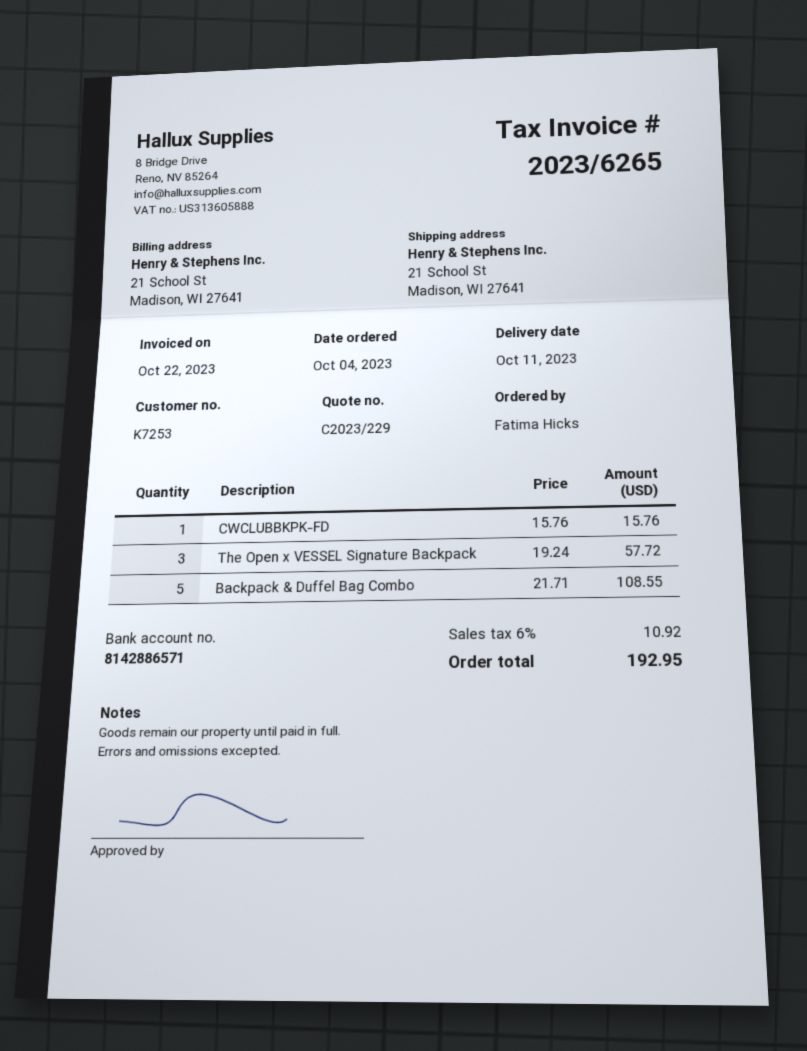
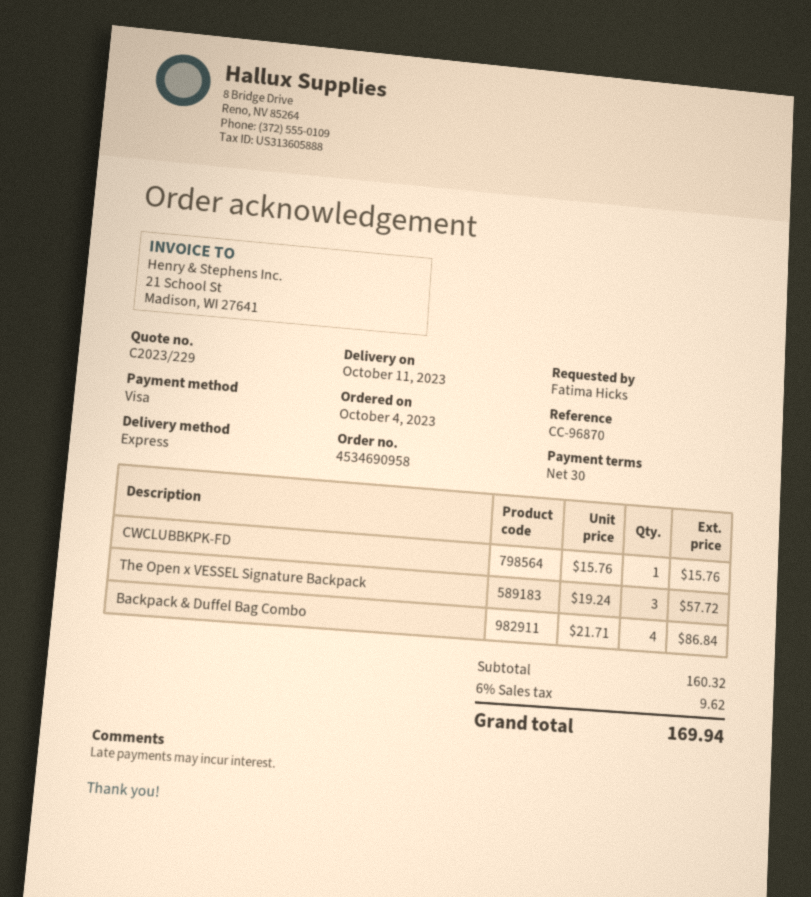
Backpack & Duffel Bag Combo: 5 x 21.71 = 108.55 -> 4 x 21.71 = 86.84
tax: 6% = 10.92 -> 6% = 9.62
total: 192.95 -> 169.94

